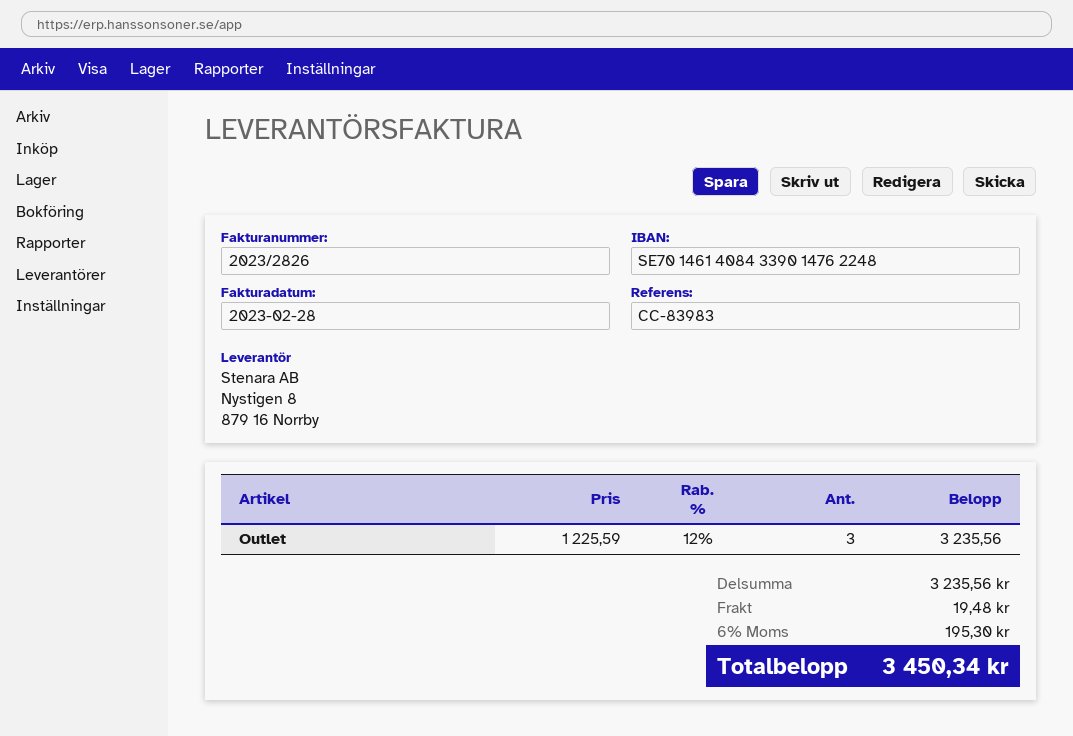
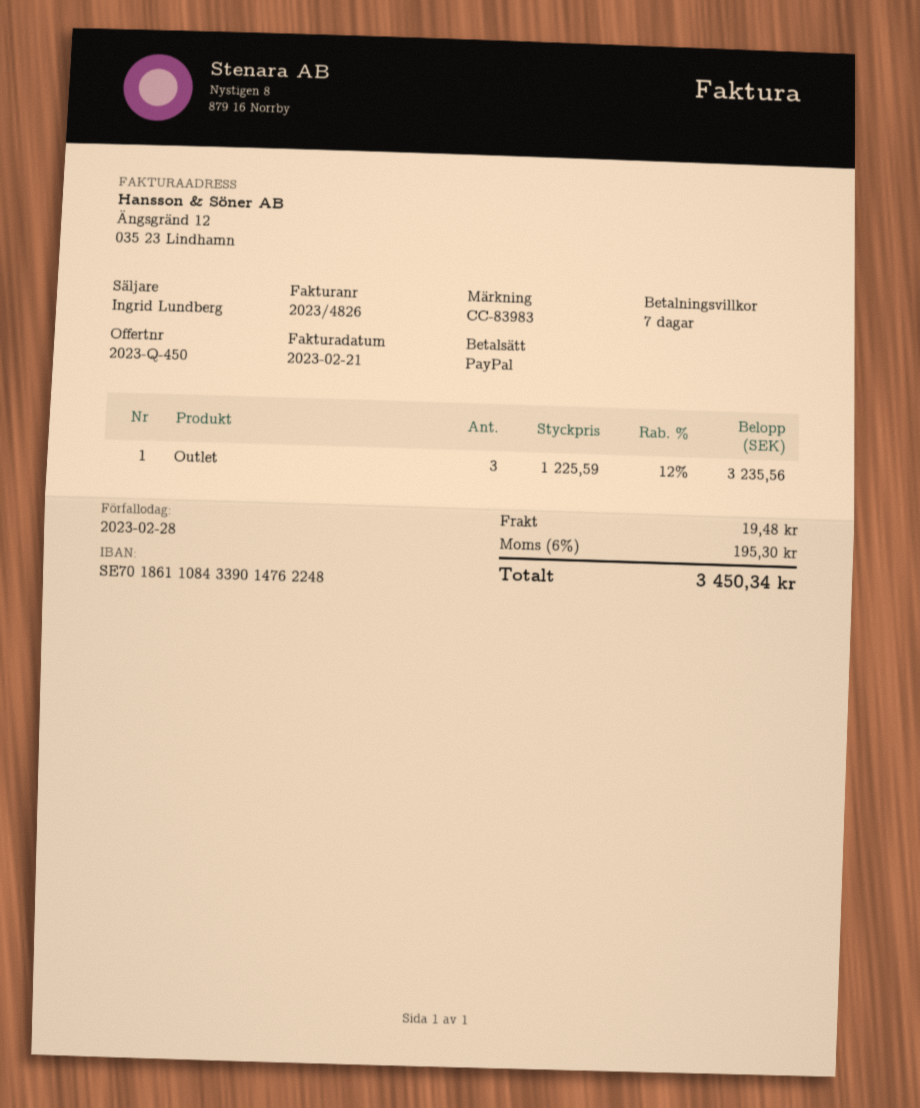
invoice number: 2023/2826 -> 2023/4826
invoice date: 2023-02-28 -> 2023-02-21
bank account: SE7014614084339014762248 -> SE7018611084339014762248

